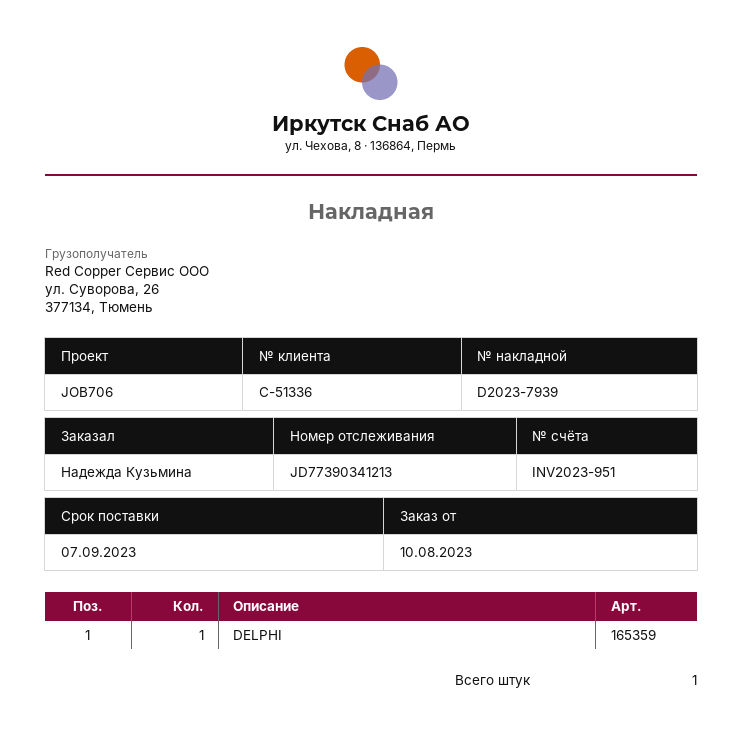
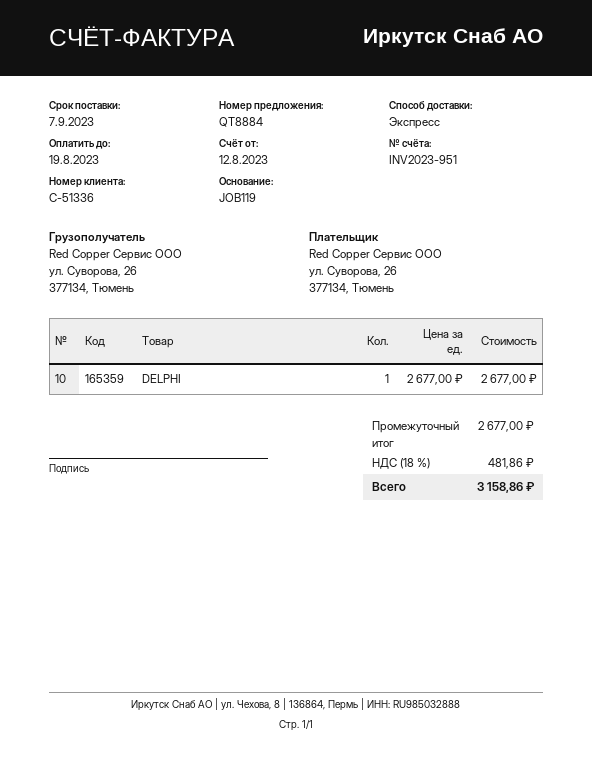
reference: JOB706 -> JOB119

